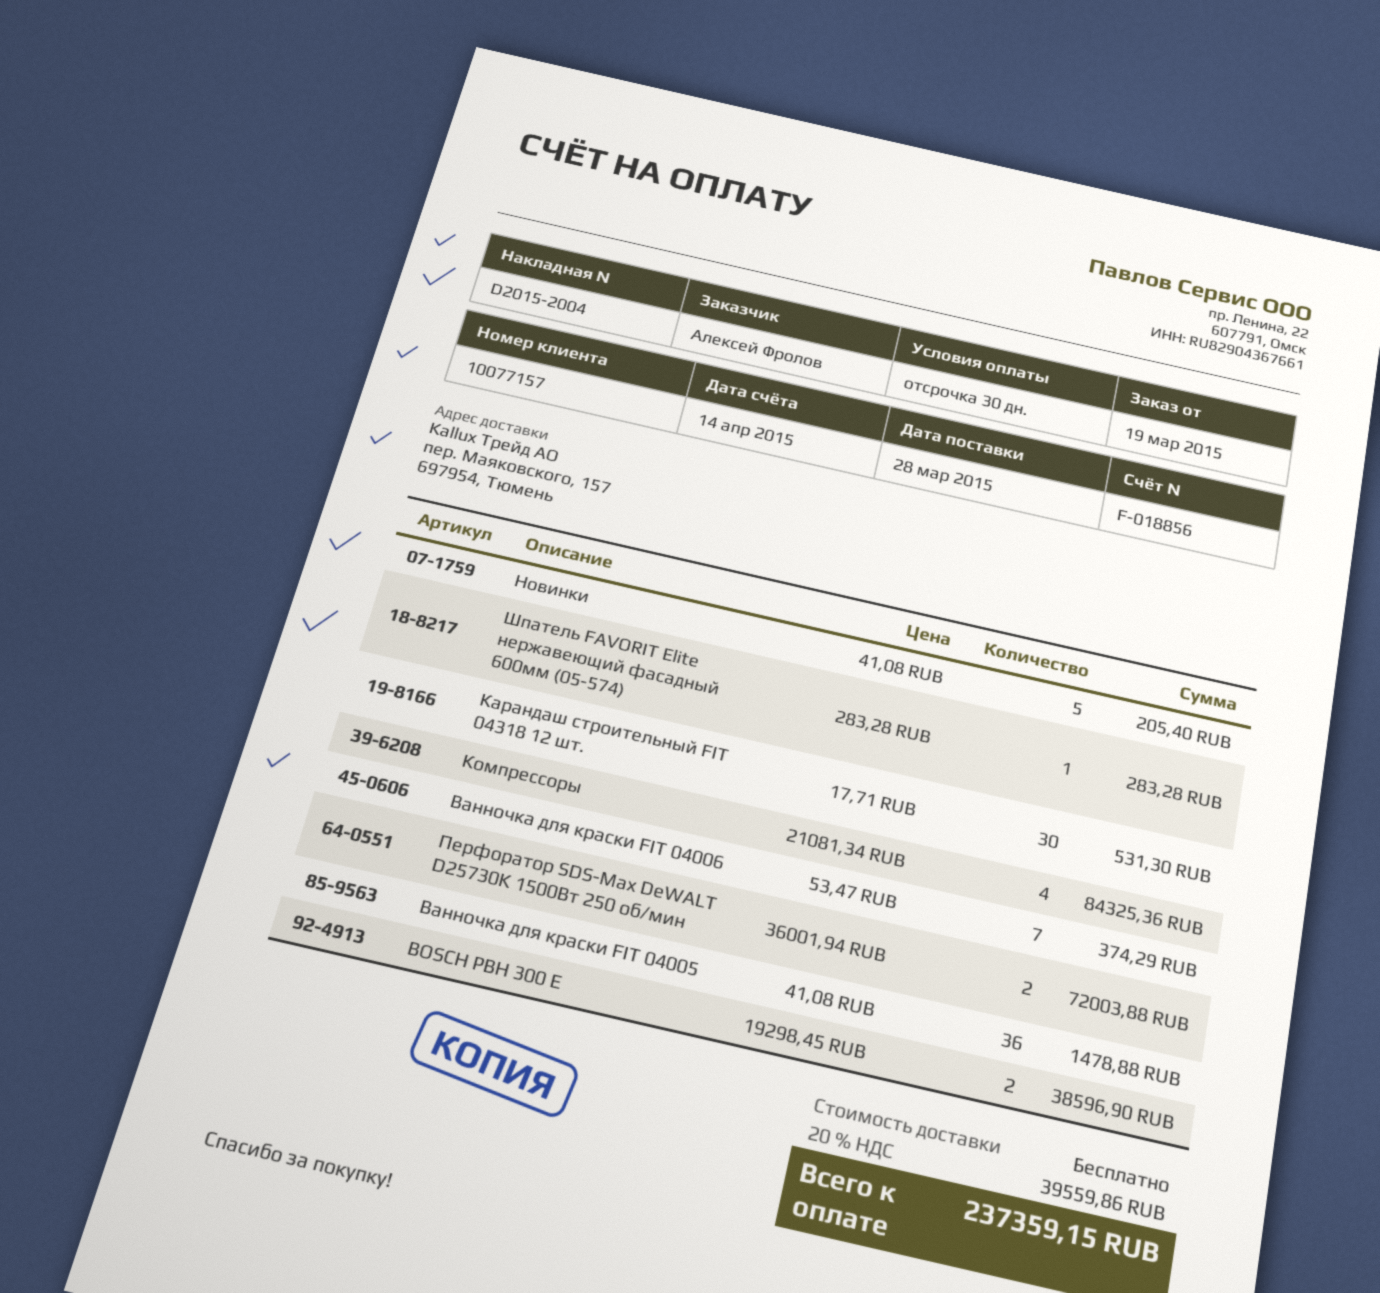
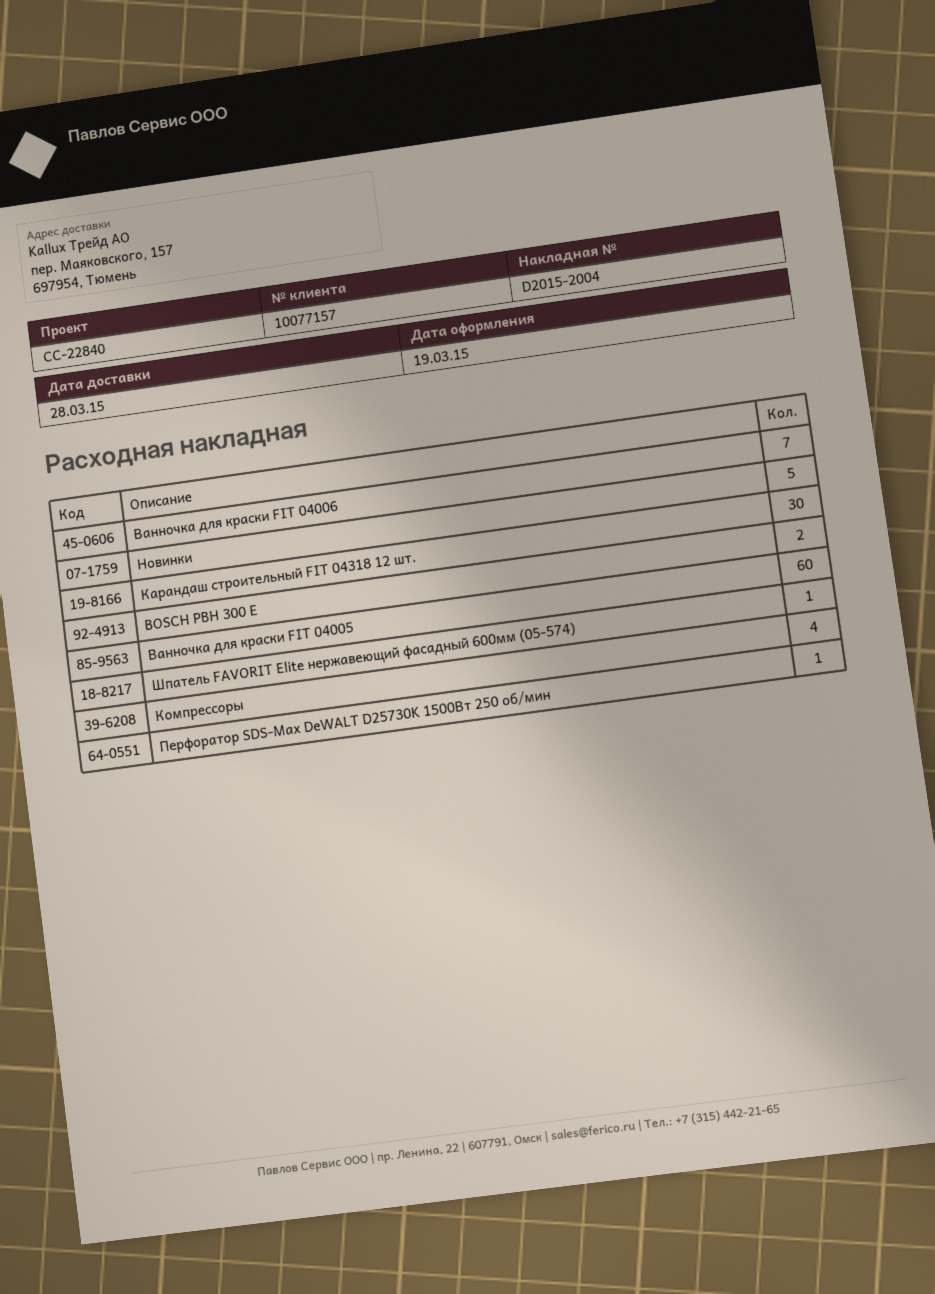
Перфоратор SDS-Max DeWALT D25730K 1500Вт 250 об/мин: 2 -> 1
Ванночка для краски FIT 04005: 36 -> 60

